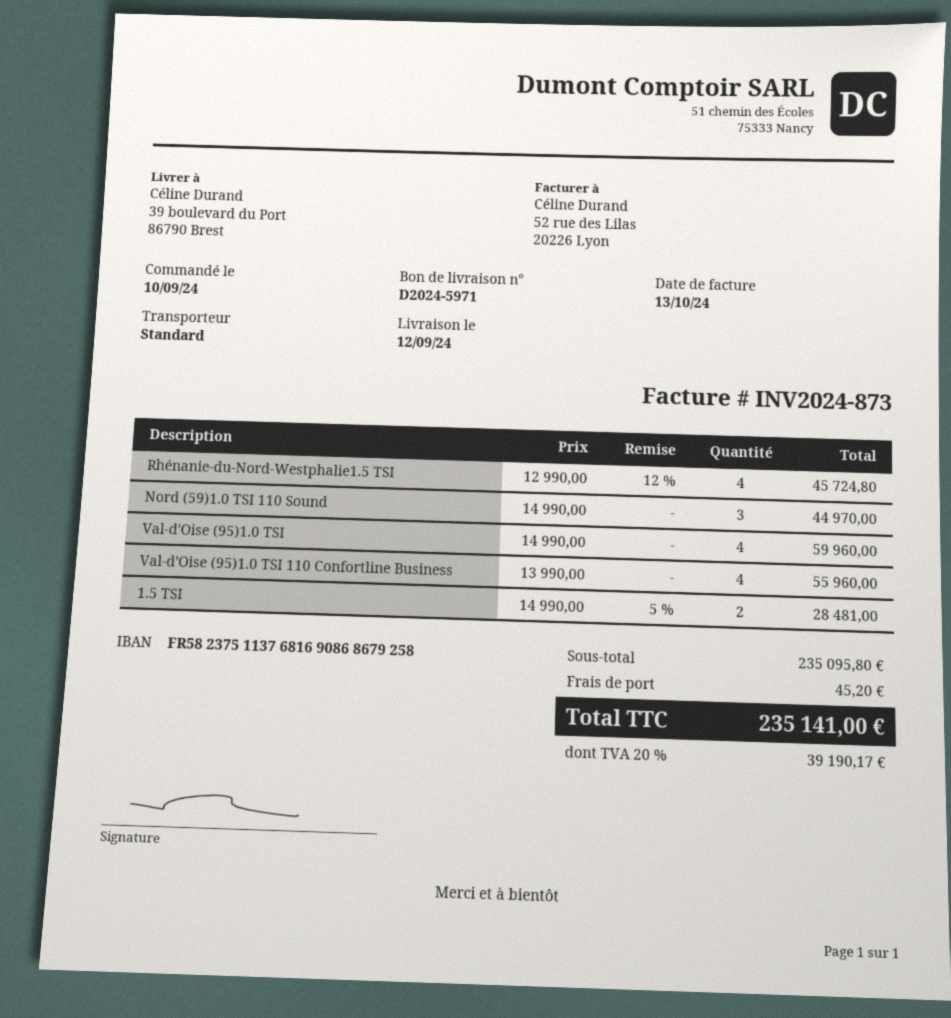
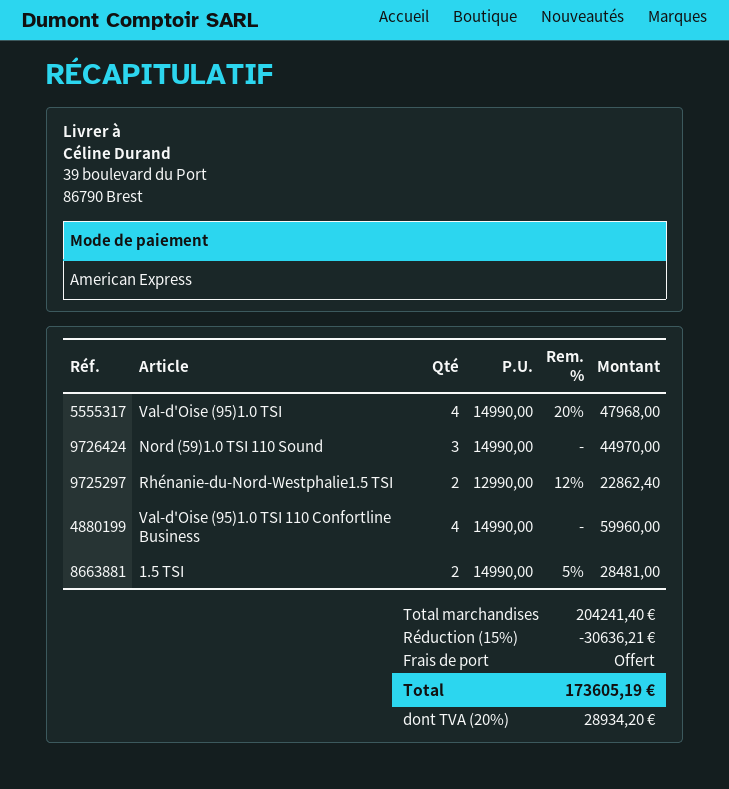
Rhénanie-du-Nord-Westphalie1.5 TSI: 4 x 12990.00 - 12% = 45724.80 -> 2 x 12990.00 - 12% = 22862.40
Val-d'Oise (95)1.0 TSI: 4 x 14990.00 = 59960.00 -> 4 x 14990.00 - 20% = 47968.00
Val-d'Oise (95)1.0 TSI 110 Confortline Business: 4 x 13990.00 = 55960.00 -> 4 x 14990.00 = 59960.00
subtotal: 235095.80 -> 204241.40
discount: none -> 15% = 30636.21
shipping: 45.20 -> 0.00
tax: 20% = 39190.17 -> 20% = 28934.20
total: 235141.00 -> 173605.19

